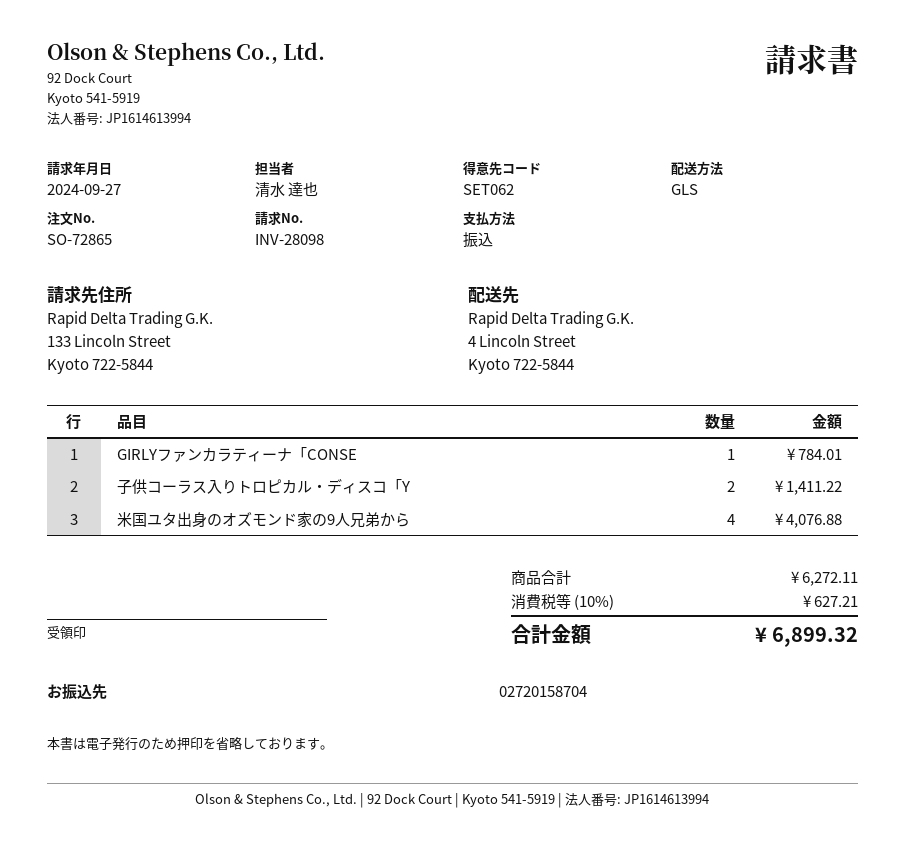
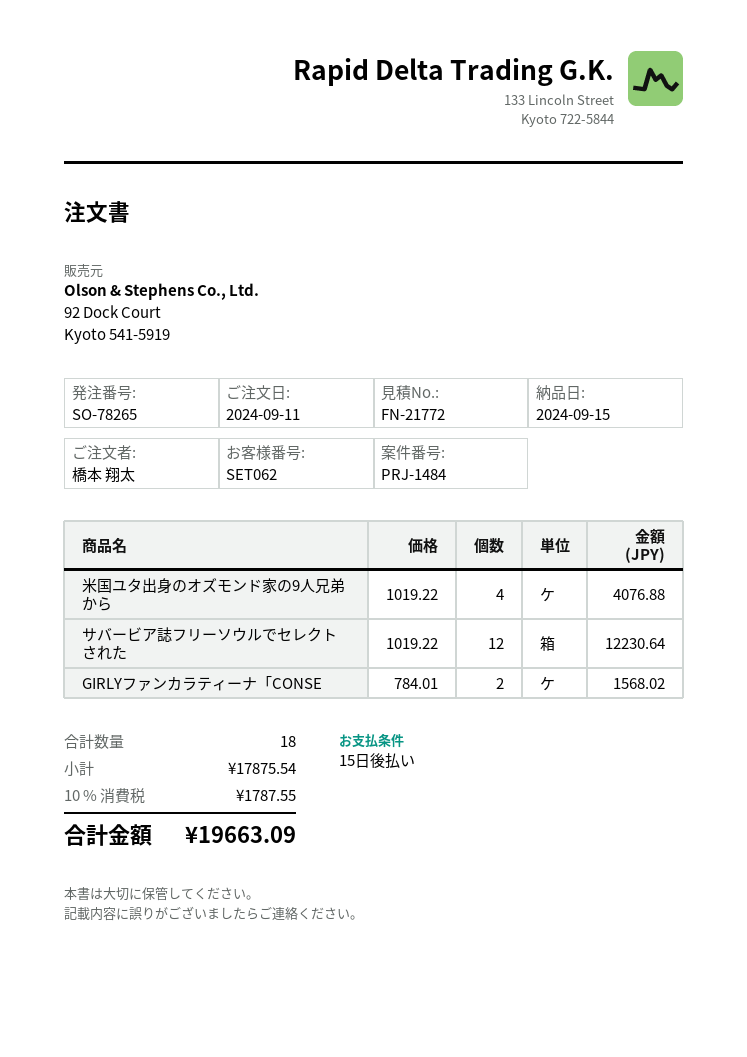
order number: SO-72865 -> SO-78265
GIRLYファンカラティーナ「CONSE: 1 for 784.01 -> 2 for 1568.02
子供コーラス入りトロピカル・ディスコ「Y: 2 for 1411.22 -> none
サバービア誌フリーソウルでセレクトされた: none -> 12 for 12230.64
subtotal: 6272.11 -> 17875.54
tax: 10% = 627.21 -> 10% = 1787.55
total: 6899.32 -> 19663.09

